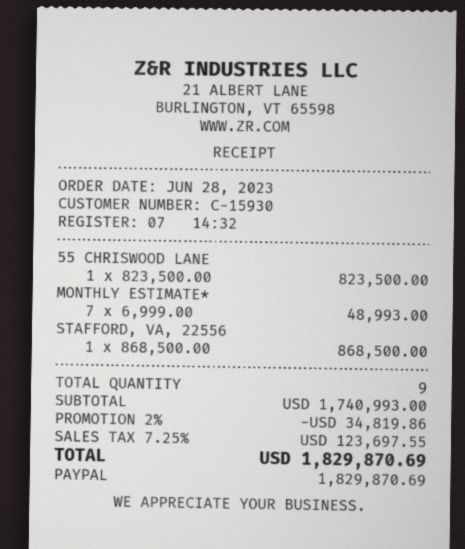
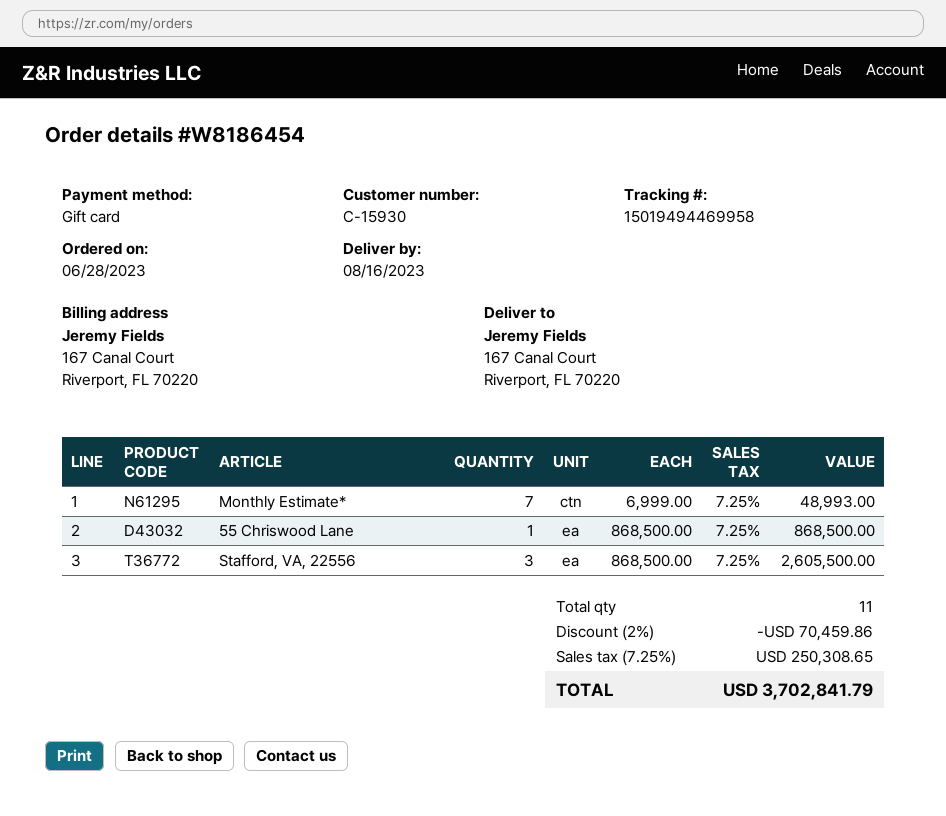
payment method: PayPal -> gift card
55 CHRISWOOD LANE: 1 x 823500.00 = 823500.00 -> 1 x 868500.00 = 868500.00
STAFFORD, VA, 22556: 1 x 868500.00 = 868500.00 -> 3 x 868500.00 = 2605500.00
total quantity: 9 -> 11
discount: 2% = 34819.86 -> 2% = 70459.86
tax: 7.25% = 123697.55 -> 7.25% = 250308.65
total: 1829870.69 -> 3702841.79

